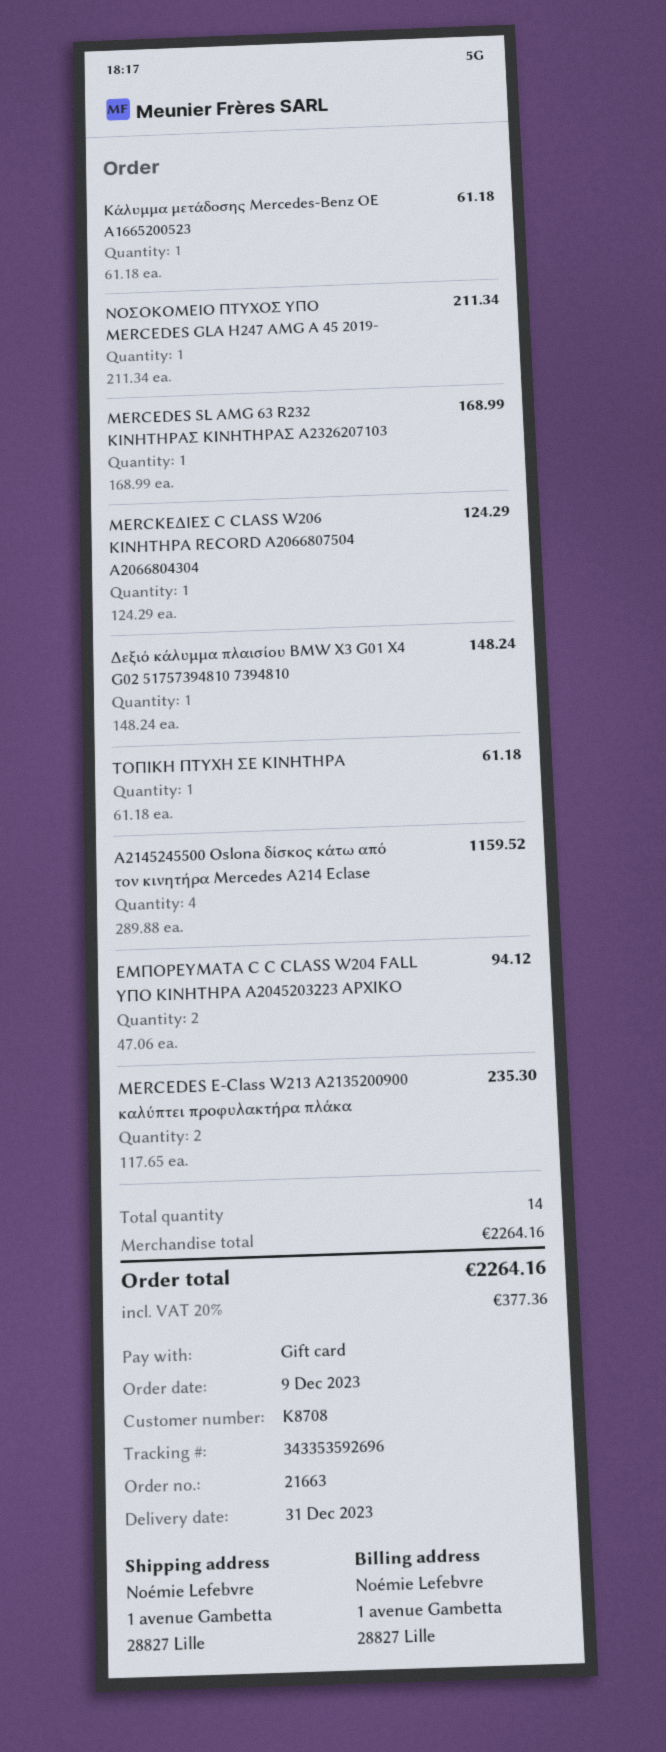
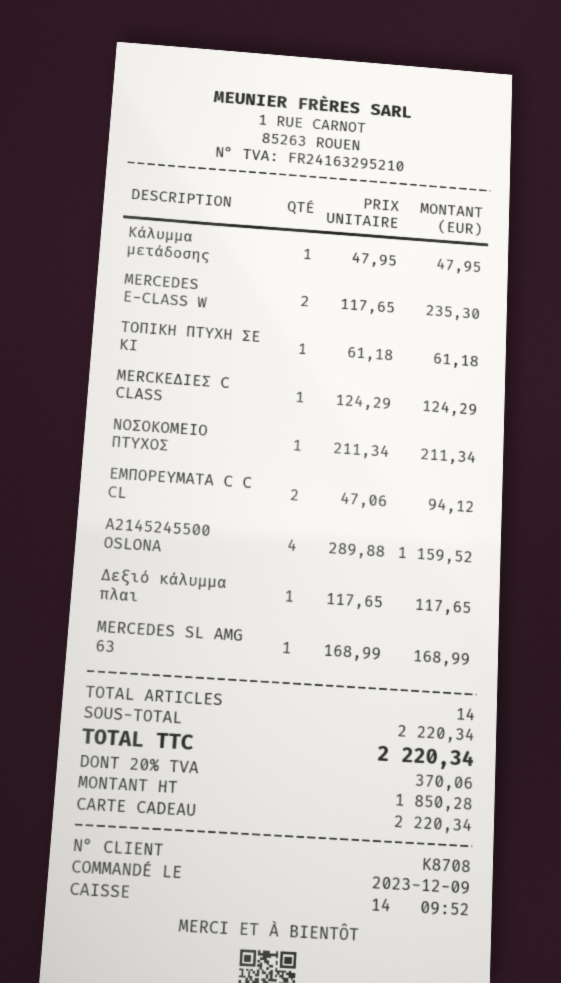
Κάλυμμα μετάδοσης Mercedes-Benz OE A1665200523: 1 x 61.18 = 61.18 -> 1 x 47.95 = 47.95
Δεξιό κάλυμμα πλαισίου BMW X3 G01 X4 G02 51757394810 7394810: 1 x 148.24 = 148.24 -> 1 x 117.65 = 117.65
subtotal: 2264.16 -> 2220.34
tax: 20% = 377.36 -> 20% = 370.06
total: 2264.16 -> 2220.34

